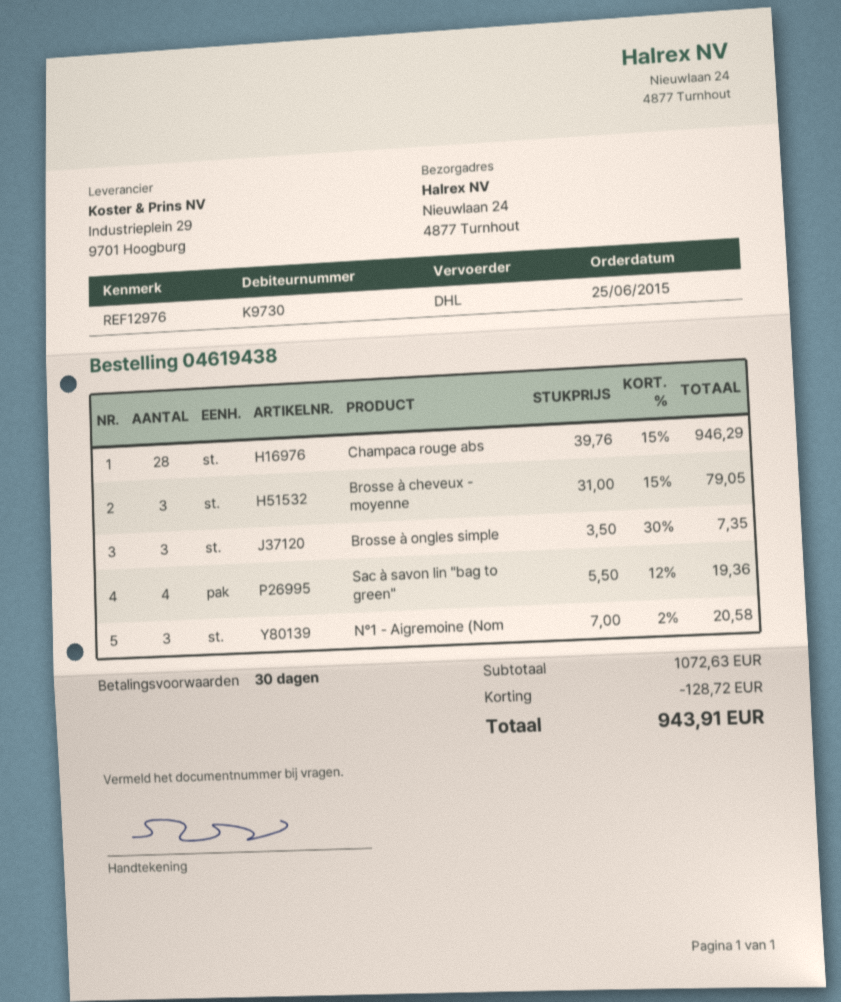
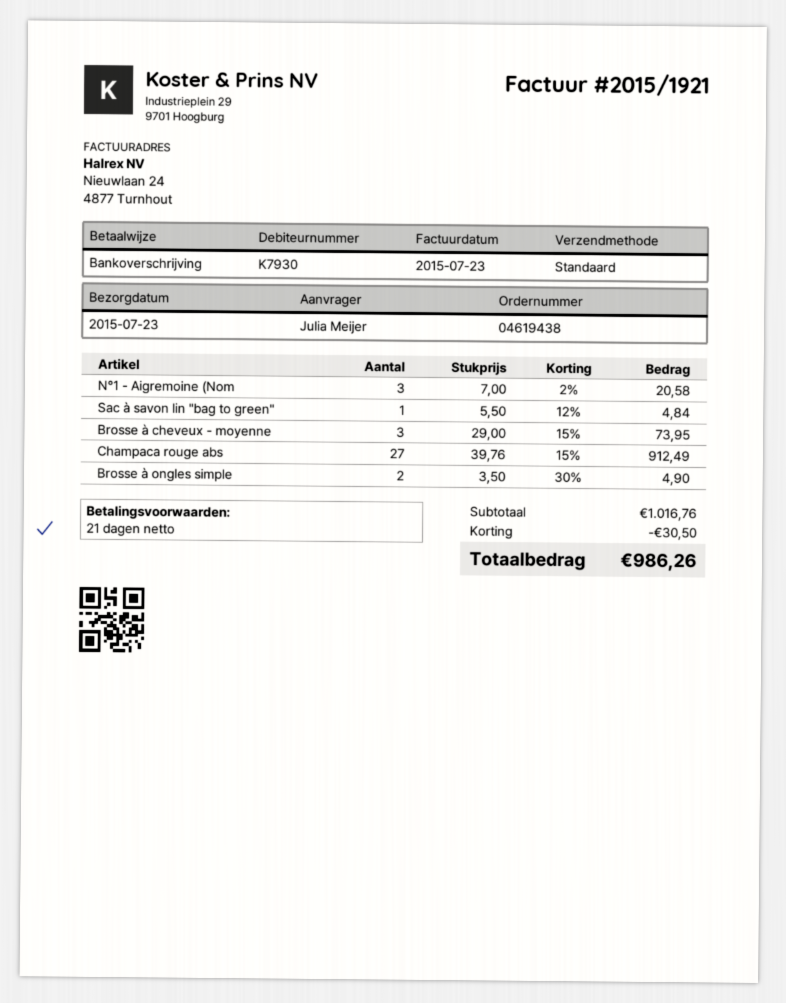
payment terms: 30 days -> 21 days
customer number: K9730 -> K7930
shipping method: DHL -> standard
Champaca rouge abs: 28 x 39.76 - 15% = 946.29 -> 27 x 39.76 - 15% = 912.49
Brosse à cheveux - moyenne: 3 x 31.00 - 15% = 79.05 -> 3 x 29.00 - 15% = 73.95
Brosse à ongles simple: 3 x 3.50 - 30% = 7.35 -> 2 x 3.50 - 30% = 4.90
Sac à savon lin "bag to green": 4 x 5.50 - 12% = 19.36 -> 1 x 5.50 - 12% = 4.84
subtotal: 1072.63 -> 1016.76
discount: 128.72 -> 30.50
total: 943.91 -> 986.26

